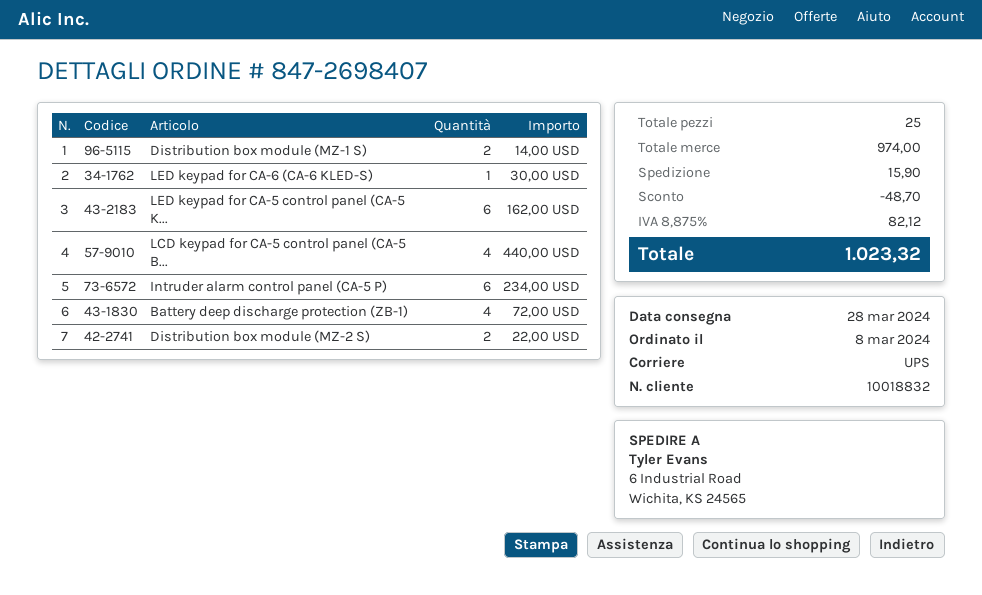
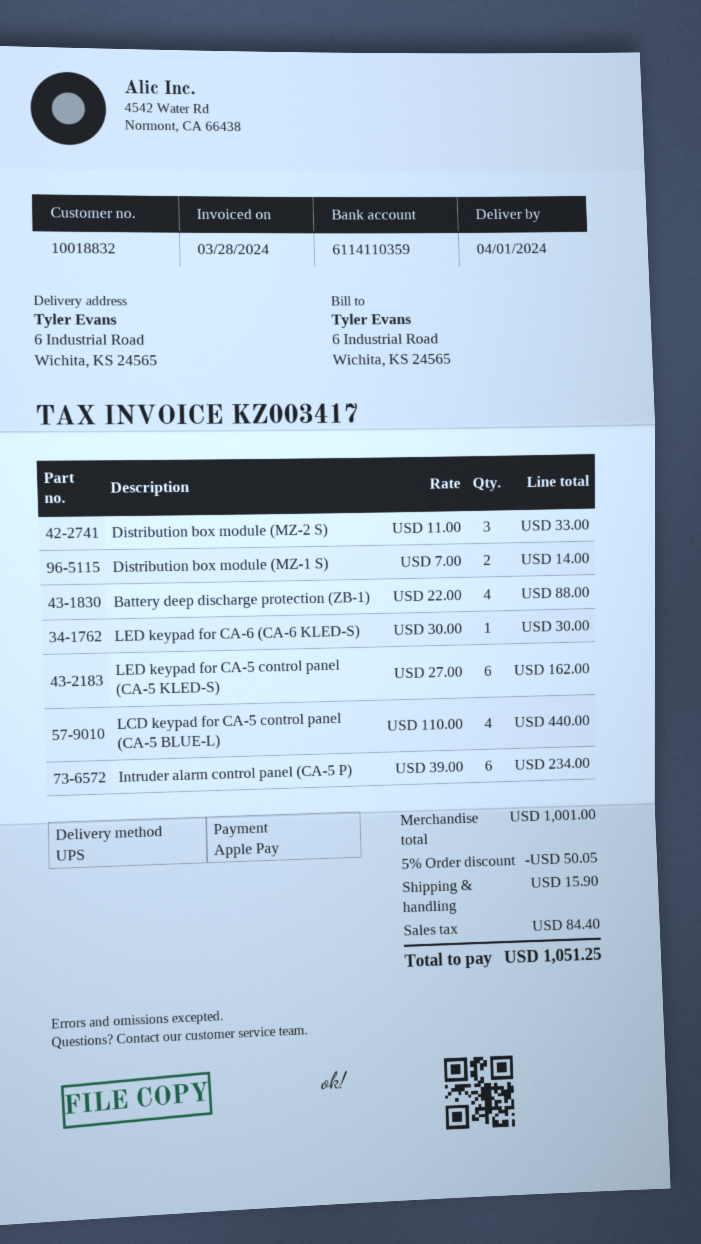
delivery date: 2024-03-28 -> 2024-04-01
Battery deep discharge protection (ZB-1): 4 for 72.00 -> 4 for 88.00
Distribution box module (MZ-2 S): 2 for 22.00 -> 3 for 33.00
subtotal: 974.00 -> 1001.00
discount: 48.70 -> 50.05
tax: 82.12 -> 84.40
total: 1023.32 -> 1051.25

